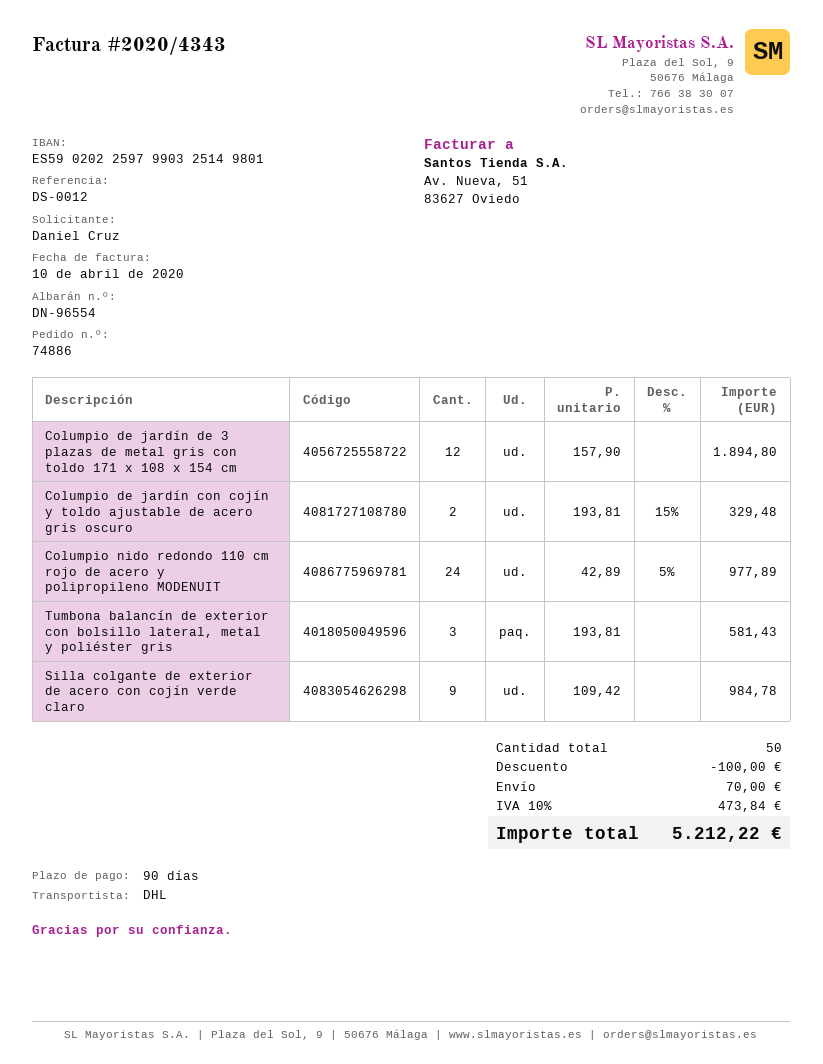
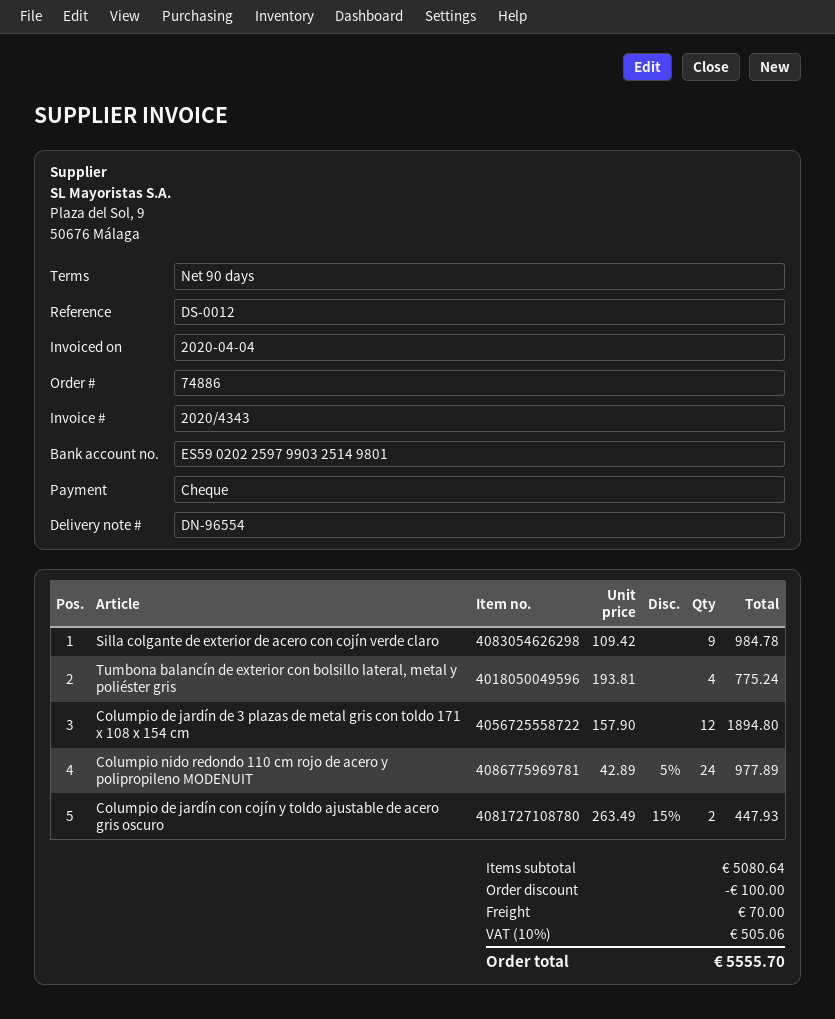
invoice date: 2020-04-10 -> 2020-04-04
Columpio de jardín con cojín y toldo ajustable de acero gris oscuro: 2 x 193.81 - 15% = 329.48 -> 2 x 263.49 - 15% = 447.93
Tumbona balancín de exterior con bolsillo lateral, metal y poliéster gris: 3 x 193.81 = 581.43 -> 4 x 193.81 = 775.24
tax: 10% = 473.84 -> 10% = 505.06
total: 5212.22 -> 5555.70

